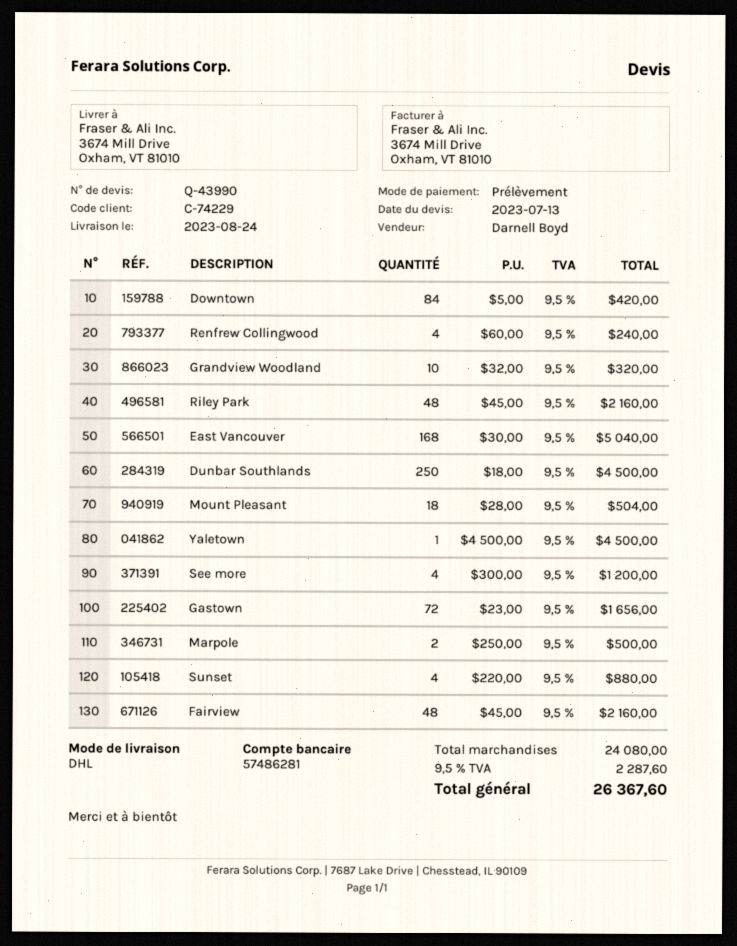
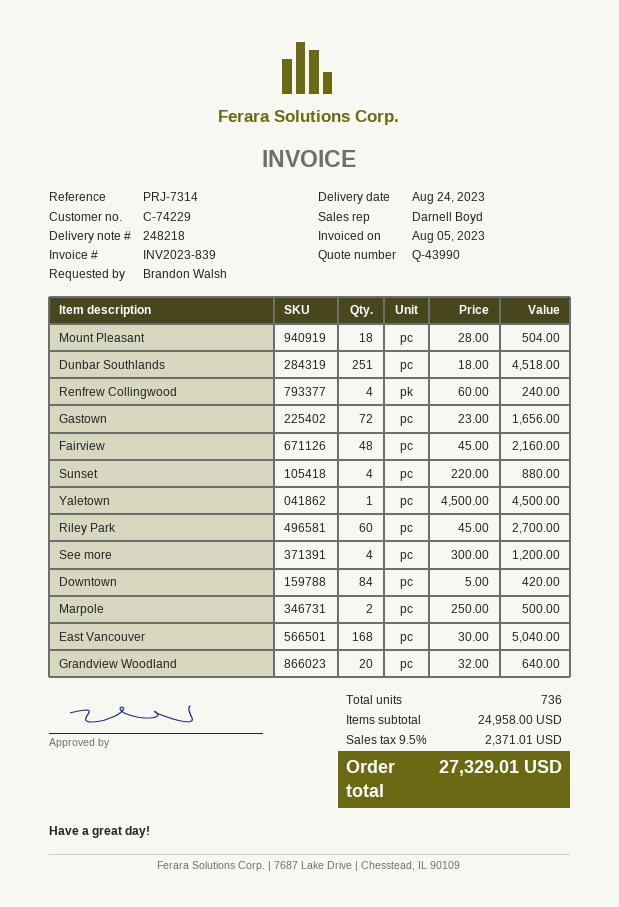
Grandview Woodland: 10 x 32.00 = 320.00 -> 20 x 32.00 = 640.00
Riley Park: 48 x 45.00 = 2160.00 -> 60 x 45.00 = 2700.00
Dunbar Southlands: 250 x 18.00 = 4500.00 -> 251 x 18.00 = 4518.00
subtotal: 24080.00 -> 24958.00
tax: 9.5% = 2287.60 -> 9.5% = 2371.01
total: 26367.60 -> 27329.01

